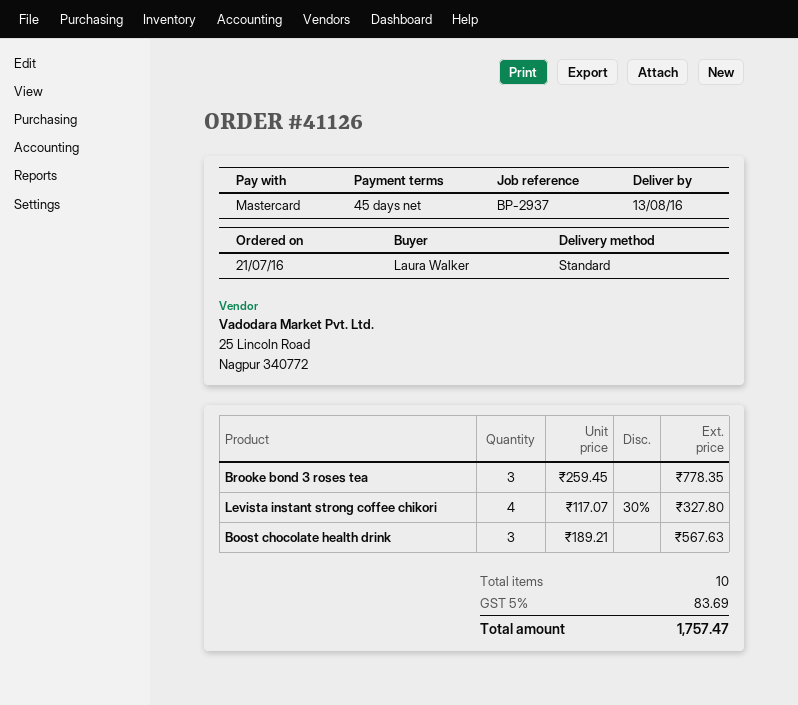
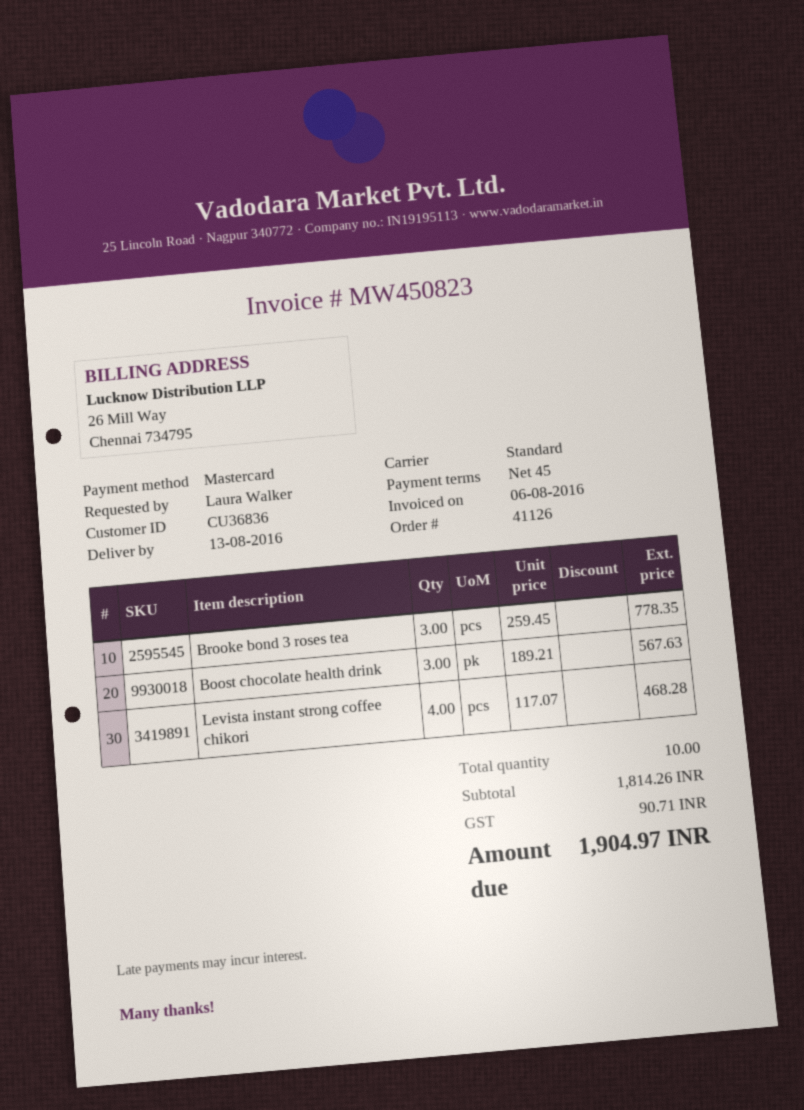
Levista instant strong coffee chikori: 4 x 117.07 - 30% = 327.80 -> 4 x 117.07 = 468.28
tax: 83.69 -> 90.71
total: 1757.47 -> 1904.97

